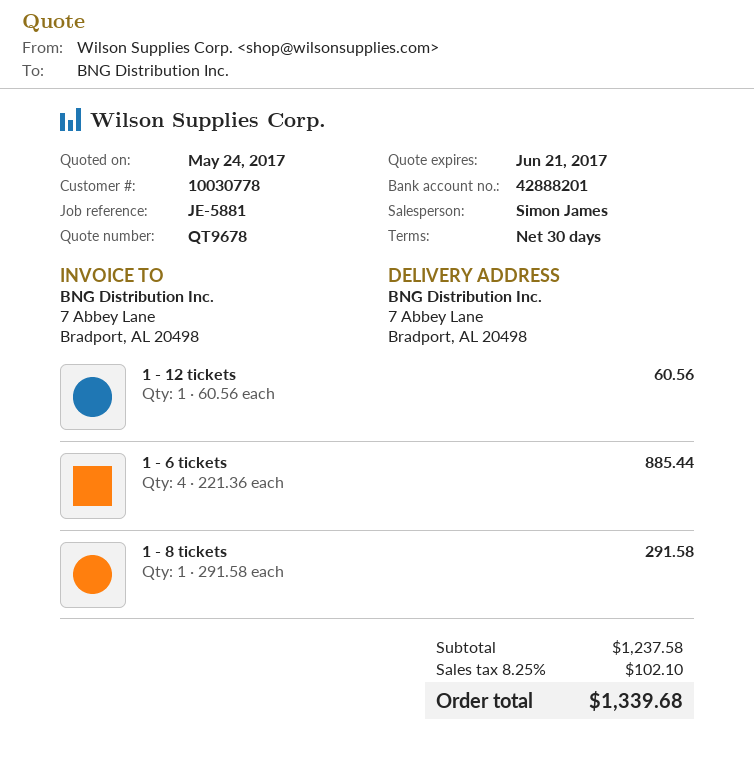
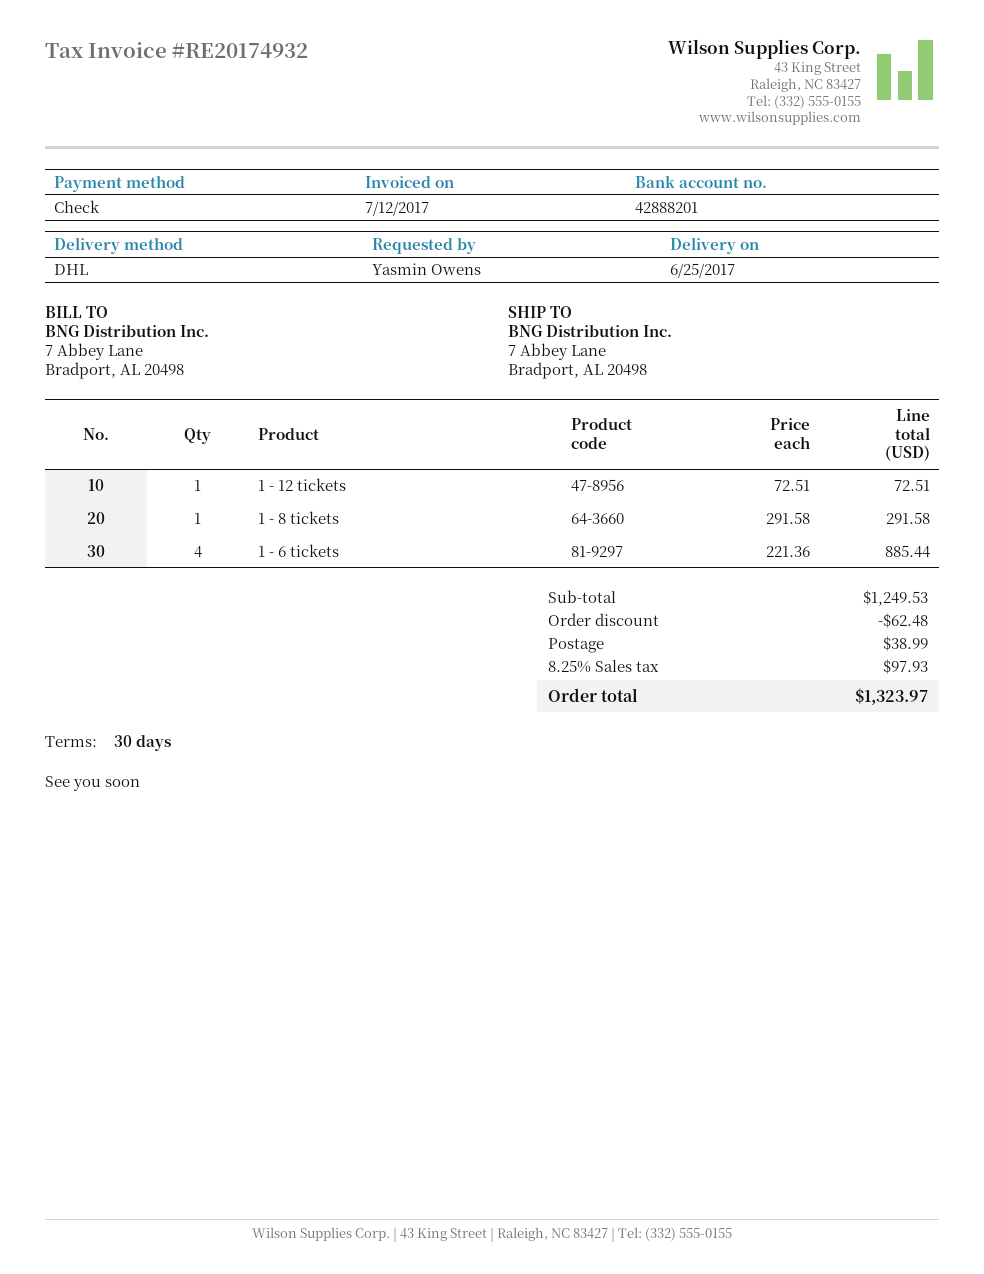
1 - 12 tickets: 1 x 60.56 = 60.56 -> 1 x 72.51 = 72.51
subtotal: 1237.58 -> 1249.53
discount: none -> 62.48
shipping: none -> 38.99
tax: 8.25% = 102.10 -> 8.25% = 97.93
total: 1339.68 -> 1323.97

